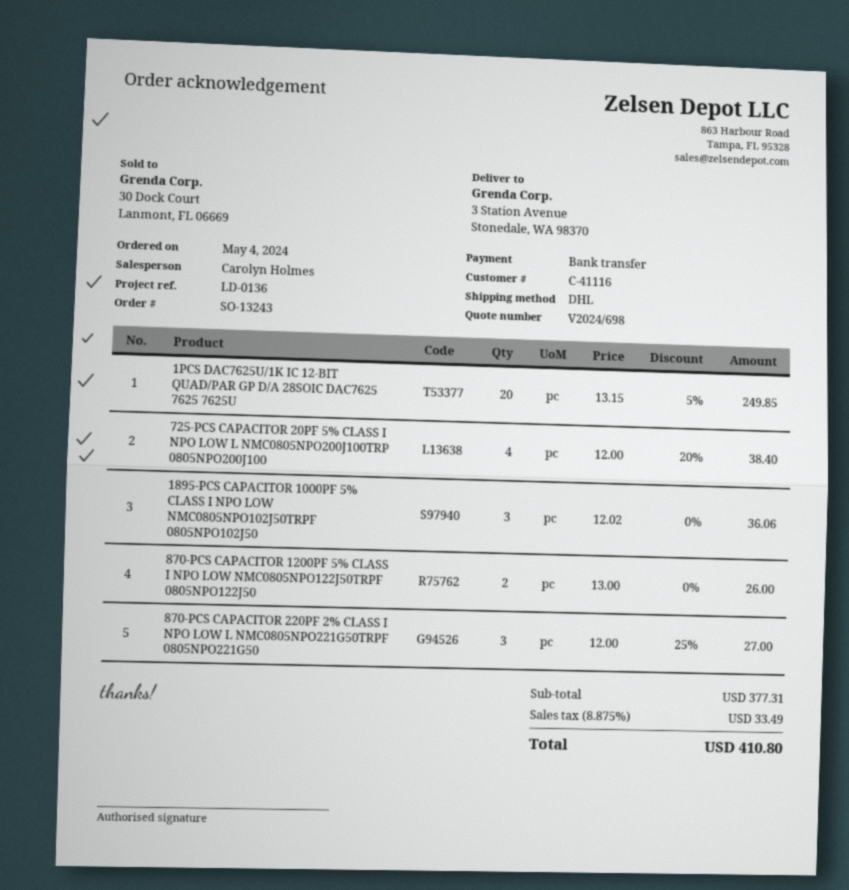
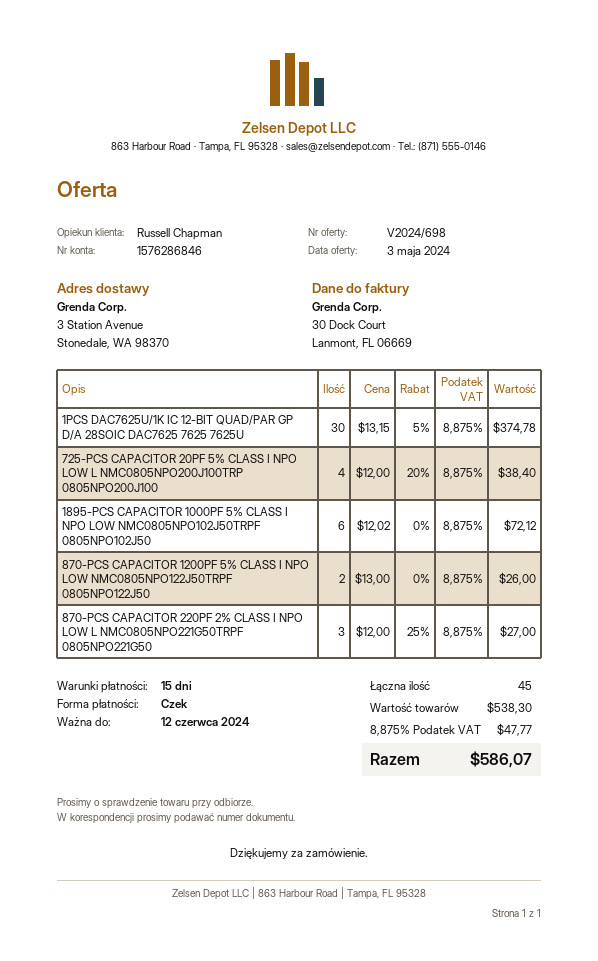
sales rep: Carolyn Holmes -> Russell Chapman
payment method: bank transfer -> cheque
1PCS DAC7625U/1K IC 12-BIT QUAD/PAR GP D/A 28SOIC DAC7625 7625 7625U: 20 x 13.15 - 5% = 249.85 -> 30 x 13.15 - 5% = 374.78
1895-PCS CAPACITOR 1000PF 5% CLASS I NPO LOW NMC0805NPO102J50TRPF 0805NPO102J50: 3 x 12.02 = 36.06 -> 6 x 12.02 = 72.12
subtotal: 377.31 -> 538.30
tax: 8.875% = 33.49 -> 8.875% = 47.77
total: 410.80 -> 586.07

